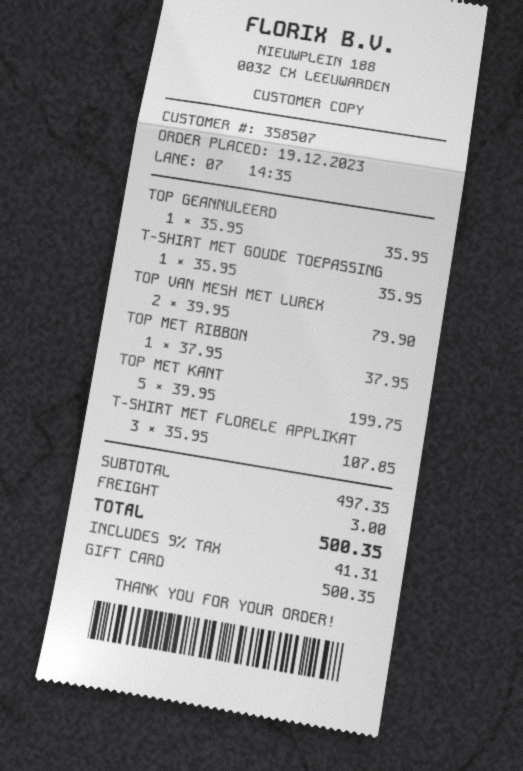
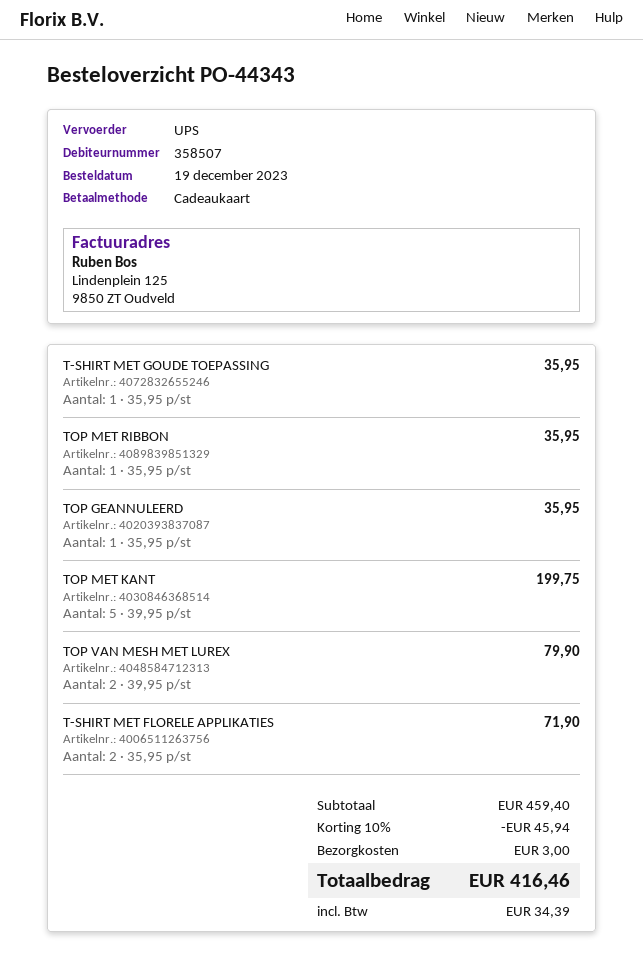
TOP MET RIBBON: 1 x 37.95 = 37.95 -> 1 x 35.95 = 35.95
T-SHIRT MET FLORELE APPLIKAT: 3 x 35.95 = 107.85 -> 2 x 35.95 = 71.90
subtotal: 497.35 -> 459.40
discount: none -> 10% = 45.94
tax: 41.31 -> 34.39
total: 500.35 -> 416.46

